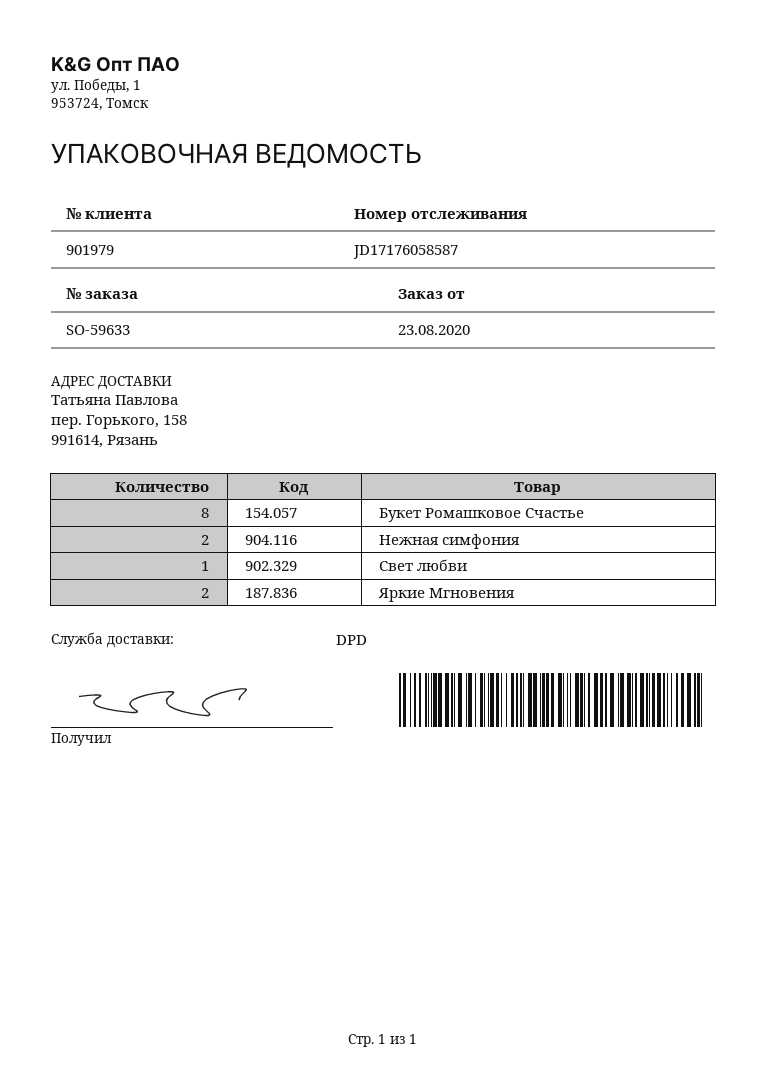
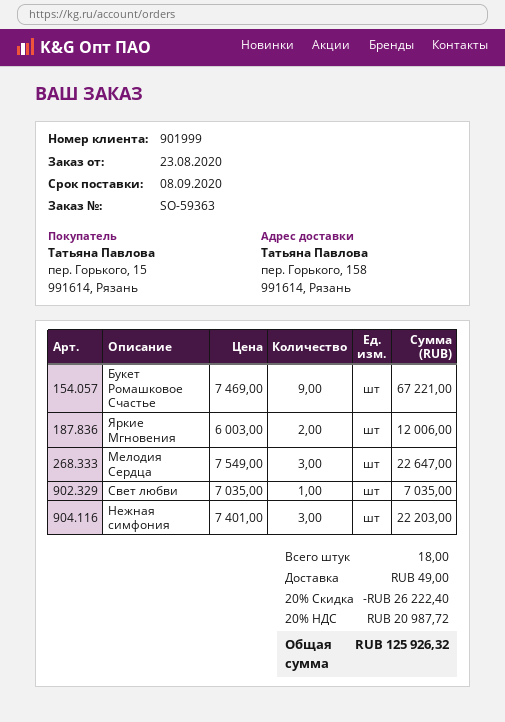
order number: SO-59633 -> SO-59363
customer number: 901979 -> 901999
Букет Ромашковое Счастье: 8 -> 9
Нежная симфония: 2 -> 3
Мелодия Сердца: none -> 3

